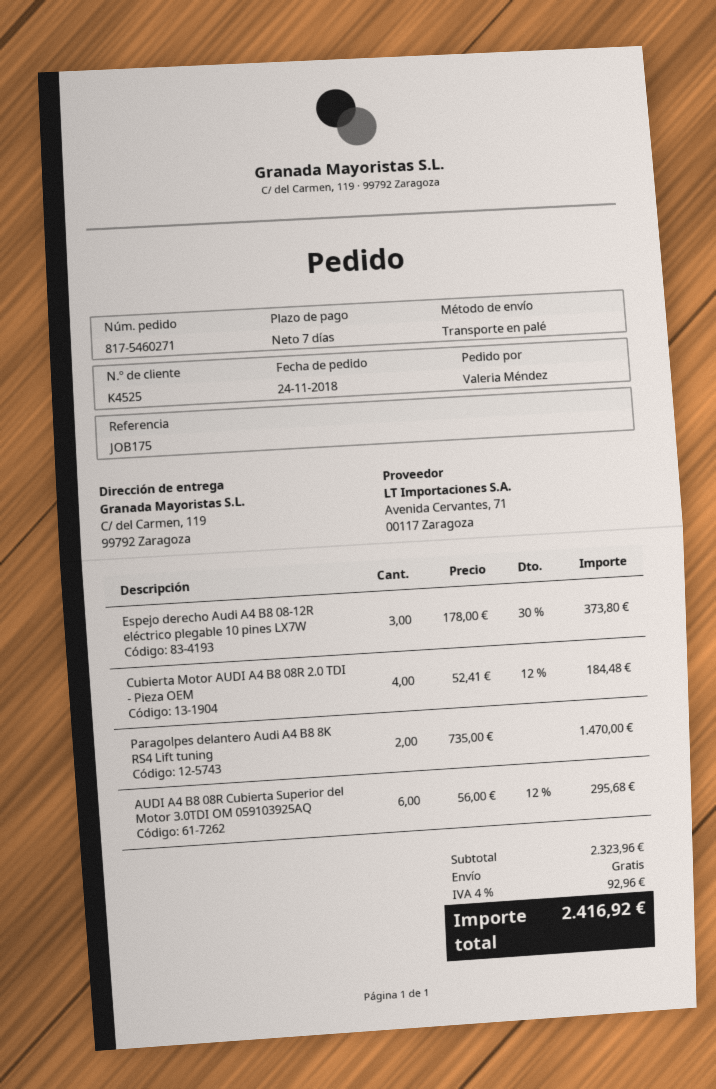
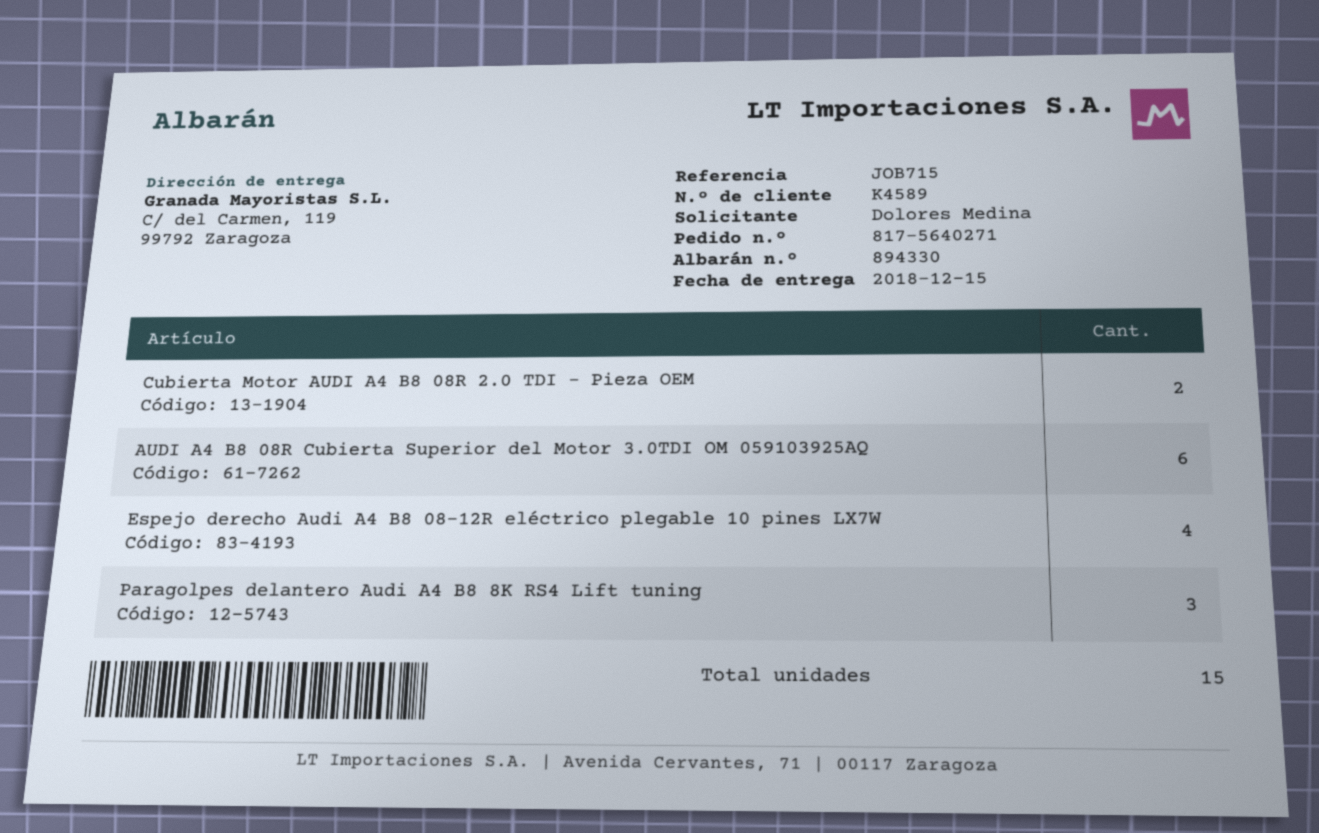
order number: 817-5460271 -> 817-5640271
customer number: K4525 -> K4589
reference: JOB175 -> JOB715
ordered by: Valeria Méndez -> Dolores Medina
Espejo derecho Audi A4 B8 08-12R eléctrico plegable 10 pines LX7W: 3 -> 4
Cubierta Motor AUDI A4 B8 08R 2.0 TDI - Pieza OEM: 4 -> 2
Paragolpes delantero Audi A4 B8 8K RS4 Lift tuning: 2 -> 3

